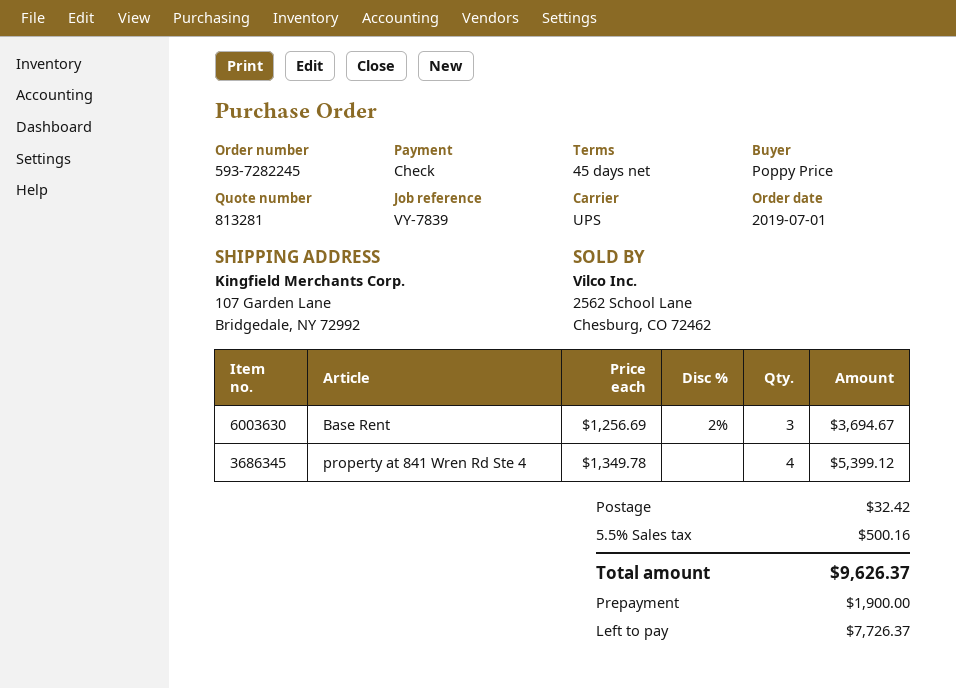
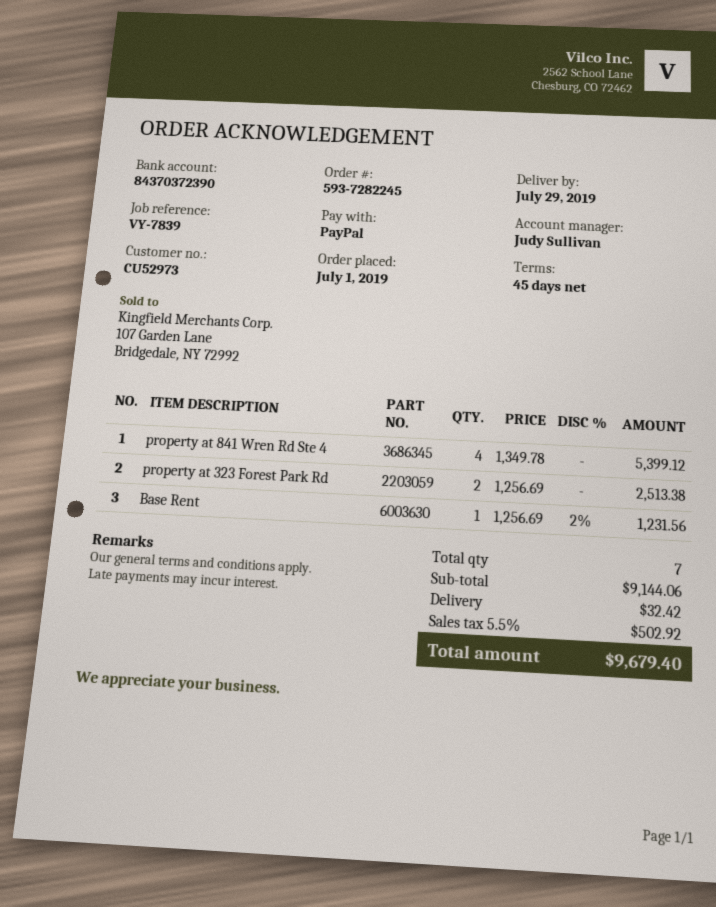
payment method: cheque -> PayPal
Base Rent: 3 x 1256.69 - 2% = 3694.67 -> 1 x 1256.69 - 2% = 1231.56
property at 323 Forest Park Rd: none -> 2 x 1256.69 = 2513.38
tax: 5.5% = 500.16 -> 5.5% = 502.92
total: 9626.37 -> 9679.40

